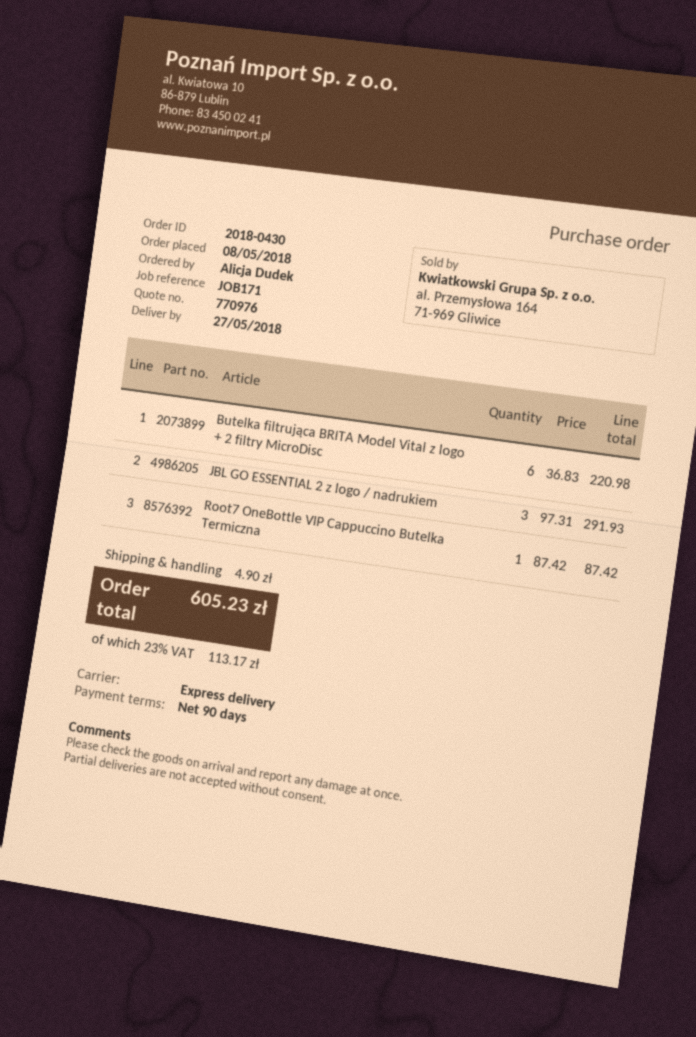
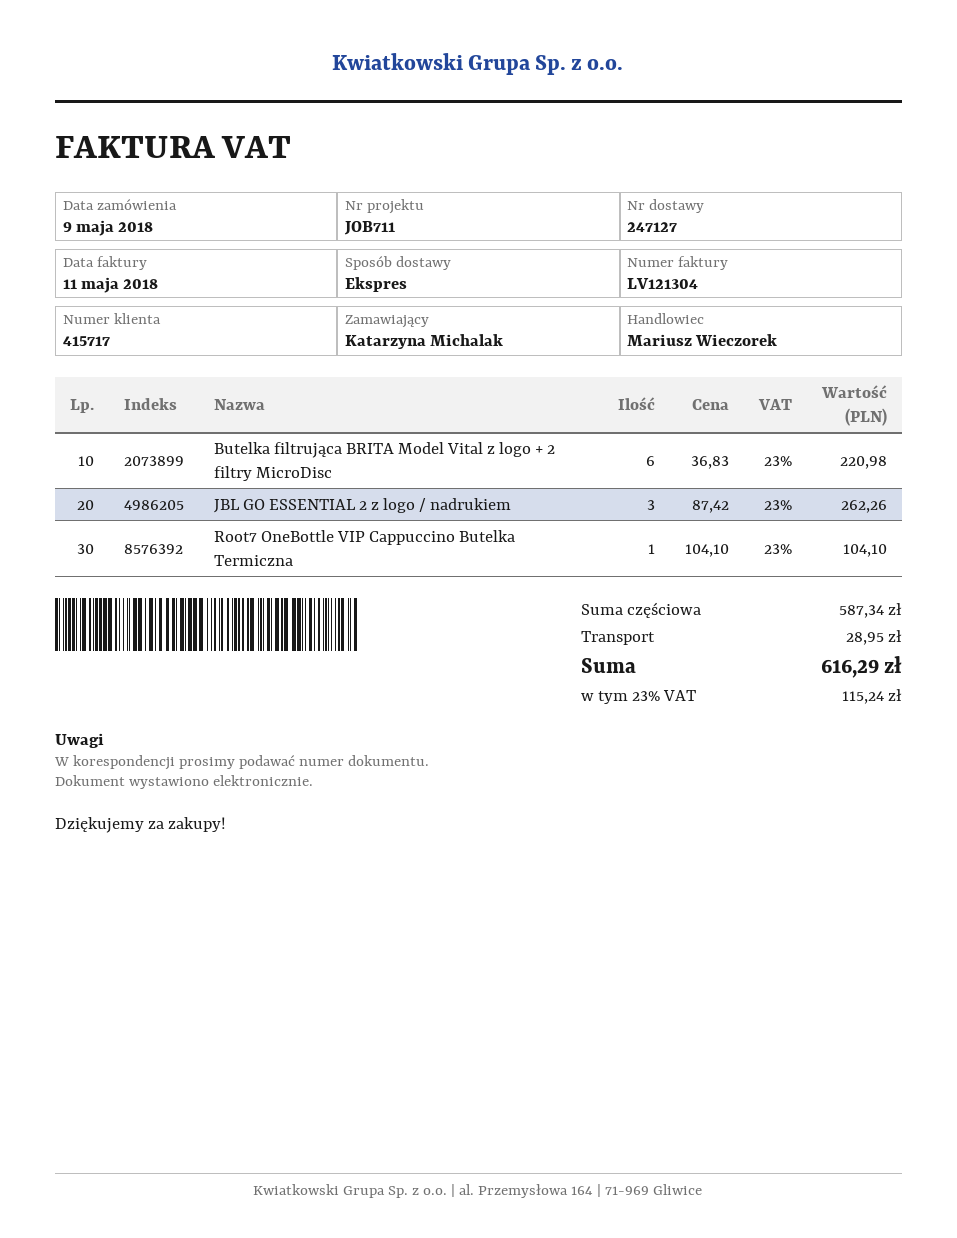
order date: 2018-05-08 -> 2018-05-09
reference: JOB171 -> JOB711
ordered by: Alicja Dudek -> Katarzyna Michalak
JBL GO ESSENTIAL 2 z logo / nadrukiem: 3 x 97.31 = 291.93 -> 3 x 87.42 = 262.26
Root7 OneBottle VIP Cappuccino Butelka Termiczna: 1 x 87.42 = 87.42 -> 1 x 104.10 = 104.10
shipping: 4.90 -> 28.95
tax: 23% = 113.17 -> 23% = 115.24
total: 605.23 -> 616.29

